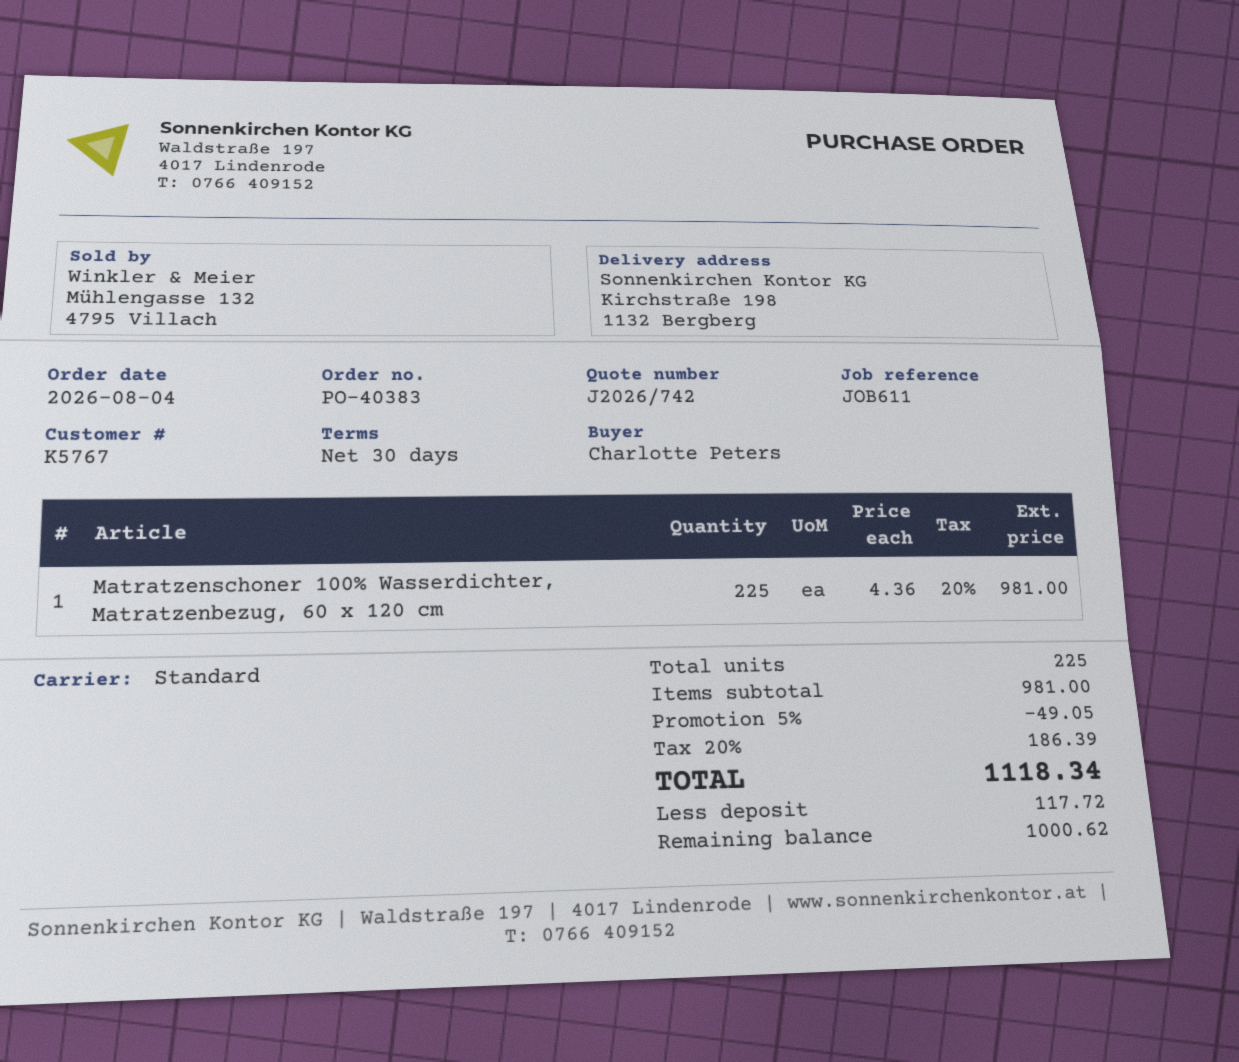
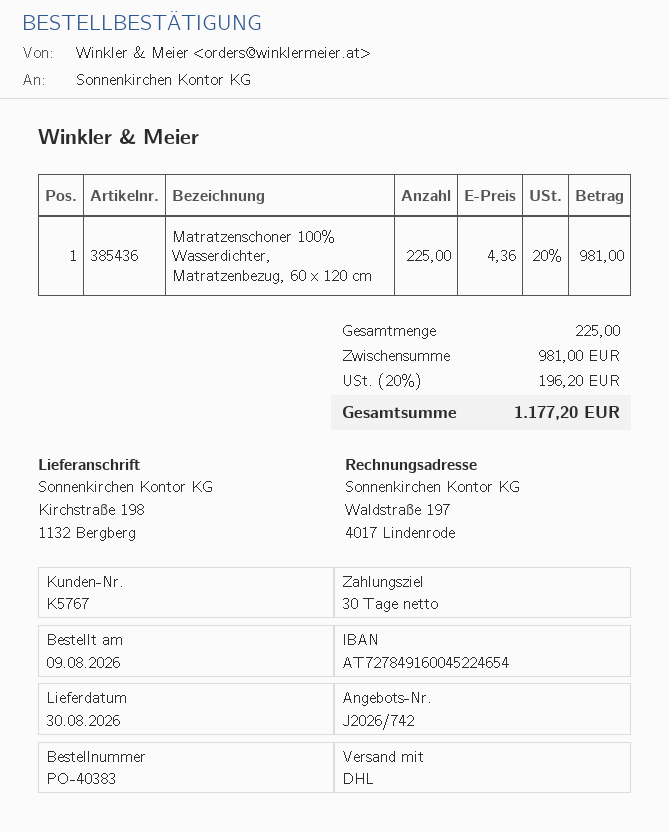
order date: 2026-08-04 -> 2026-08-09
shipping method: standard -> DHL
discount: 5% = 49.05 -> none
tax: 20% = 186.39 -> 20% = 196.20
total: 1118.34 -> 1177.20

